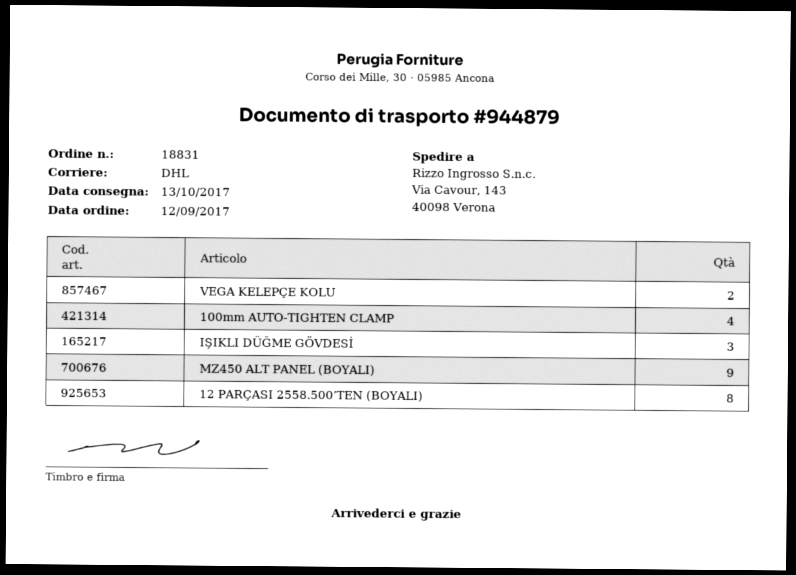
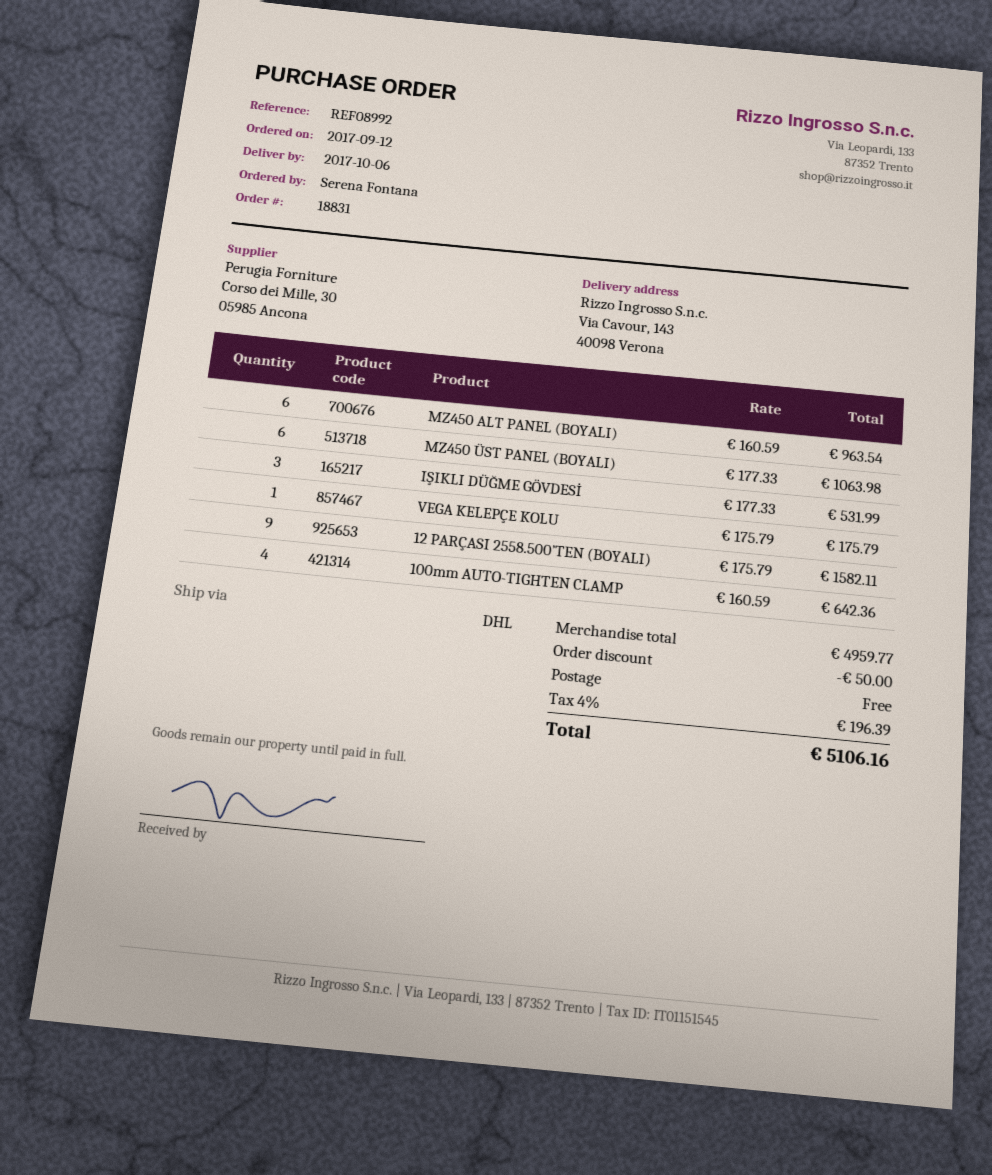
delivery date: 2017-10-13 -> 2017-10-06
VEGA KELEPÇE KOLU: 2 -> 1
MZ450 ALT PANEL (BOYALI): 9 -> 6
12 PARÇASI 2558.500’TEN (BOYALI): 8 -> 9
MZ450 ÜST PANEL (BOYALI): none -> 6

